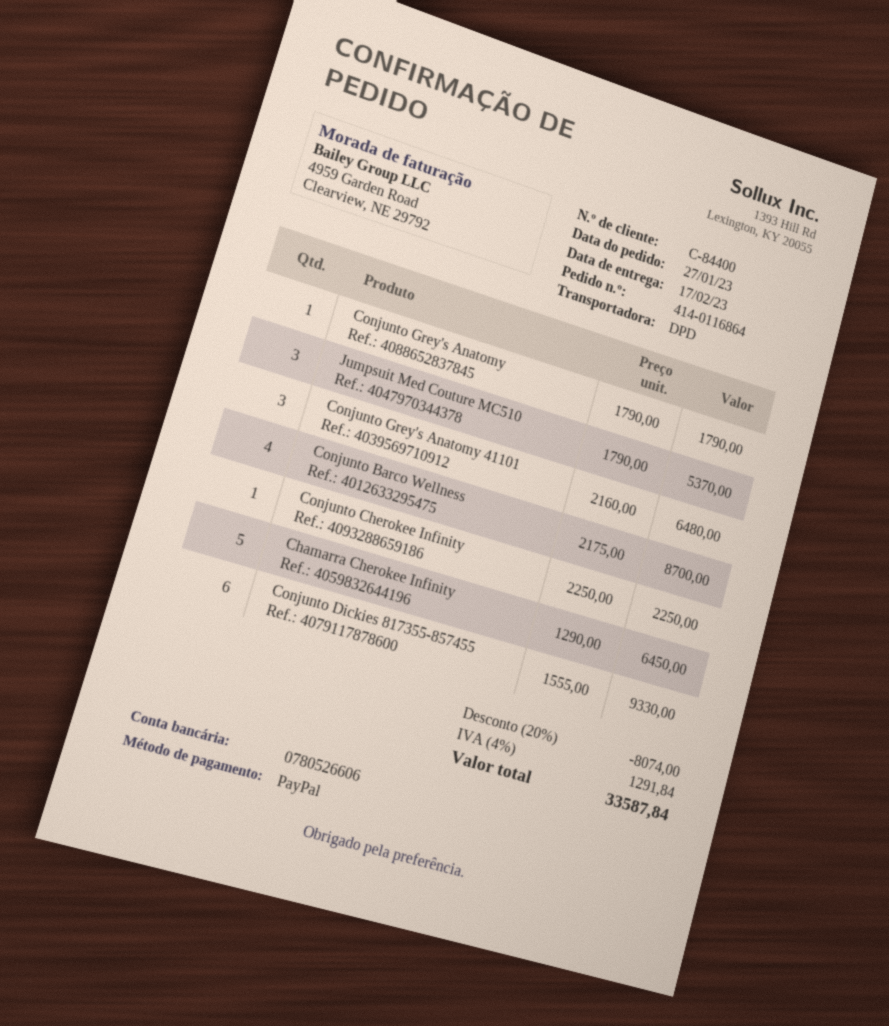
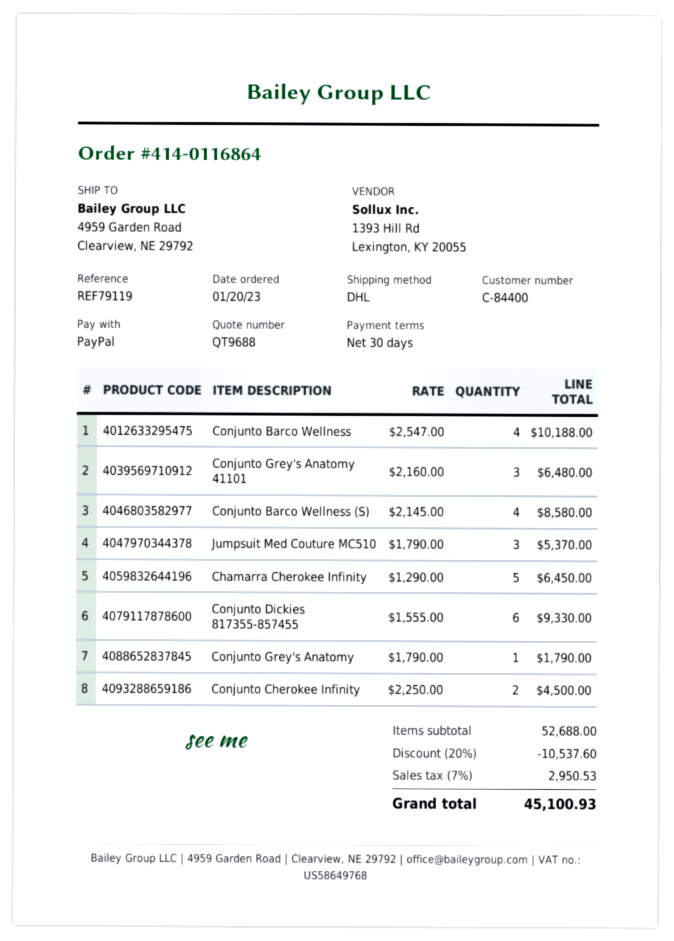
order date: 2023-01-27 -> 2023-01-20
shipping method: DPD -> DHL
Conjunto Barco Wellness: 4 x 2175.00 = 8700.00 -> 4 x 2547.00 = 10188.00
Conjunto Cherokee Infinity: 1 x 2250.00 = 2250.00 -> 2 x 2250.00 = 4500.00
Conjunto Barco Wellness (S): none -> 4 x 2145.00 = 8580.00
discount: 20% = 8074.00 -> 20% = 10537.60
tax: 4% = 1291.84 -> 7% = 2950.53
total: 33587.84 -> 45100.93

